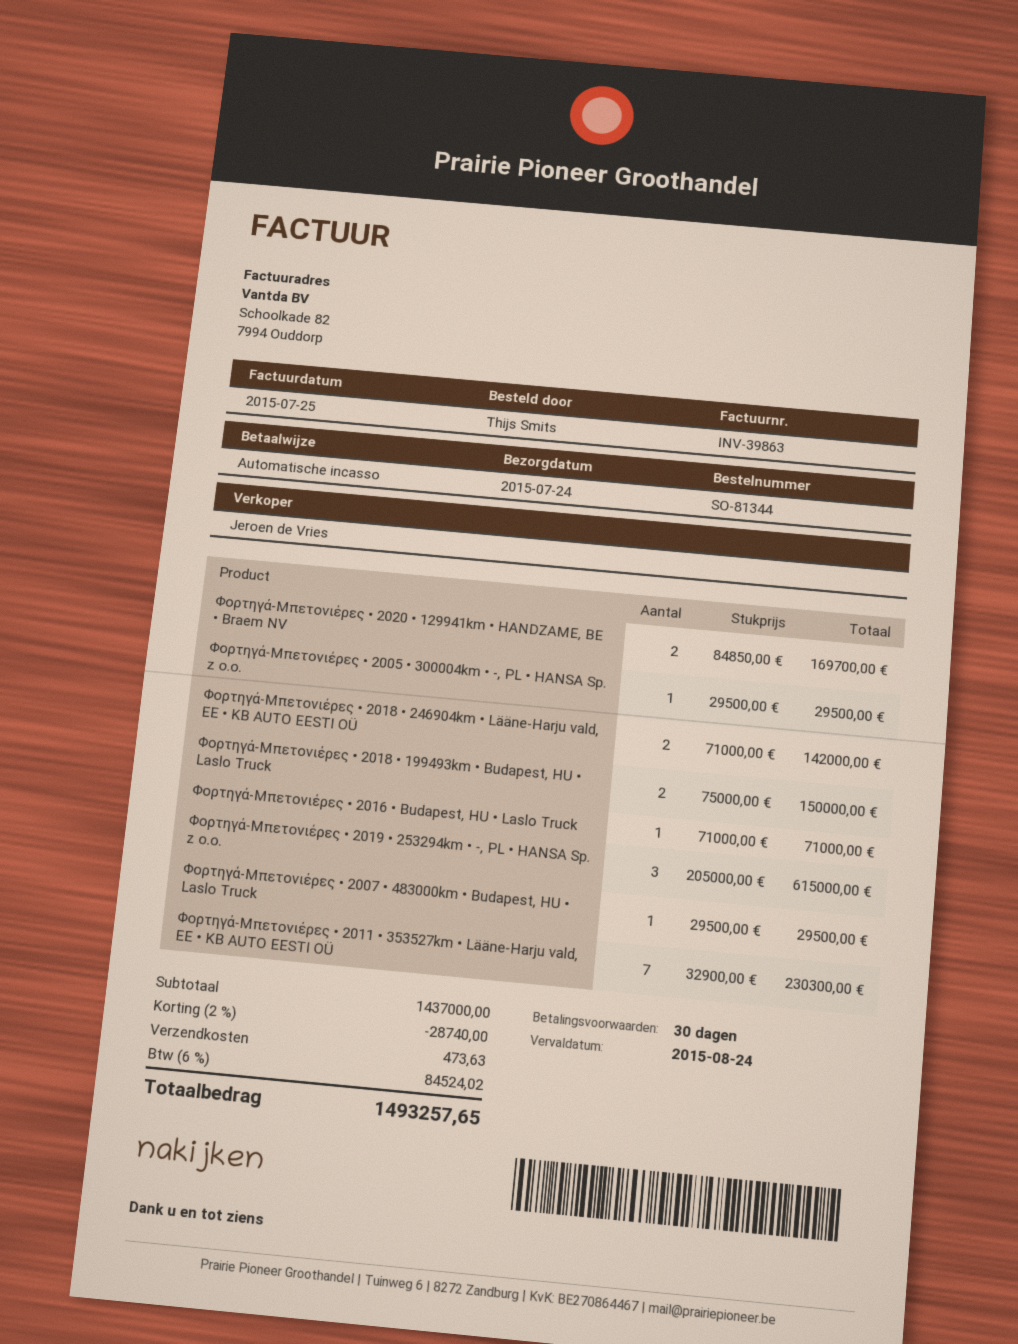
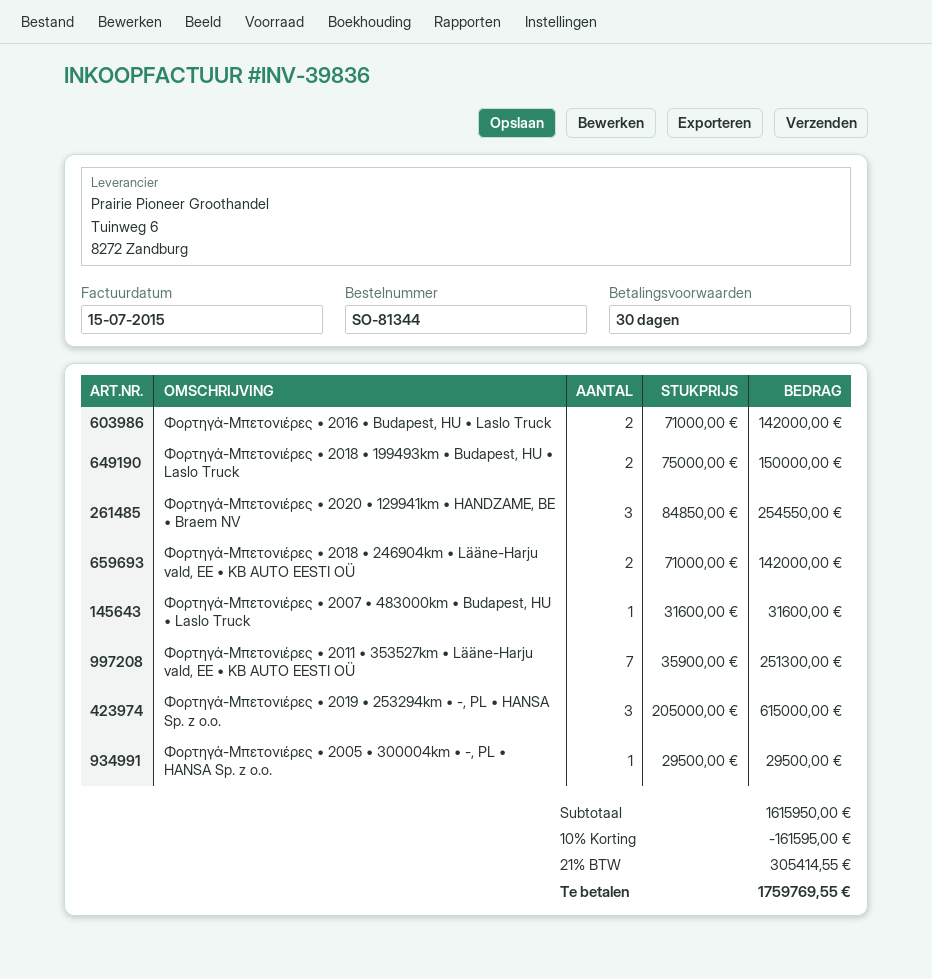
invoice number: INV-39863 -> INV-39836
invoice date: 2015-07-25 -> 2015-07-15
Φορτηγά-Μπετονιέρες • 2020 • 129941km • HANDZAME, BE • Braem NV: 2 x 84850.00 = 169700.00 -> 3 x 84850.00 = 254550.00
Φορτηγά-Μπετονιέρες • 2016 • Budapest, HU • Laslo Truck: 1 x 71000.00 = 71000.00 -> 2 x 71000.00 = 142000.00
Φορτηγά-Μπετονιέρες • 2007 • 483000km • Budapest, HU • Laslo Truck: 1 x 29500.00 = 29500.00 -> 1 x 31600.00 = 31600.00
Φορτηγά-Μπετονιέρες • 2011 • 353527km • Lääne-Harju vald, EE • KB AUTO EESTI OÜ: 7 x 32900.00 = 230300.00 -> 7 x 35900.00 = 251300.00
subtotal: 1437000.00 -> 1615950.00
discount: 2% = 28740.00 -> 10% = 161595.00
shipping: 473.63 -> none
tax: 6% = 84524.02 -> 21% = 305414.55
total: 1493257.65 -> 1759769.55

